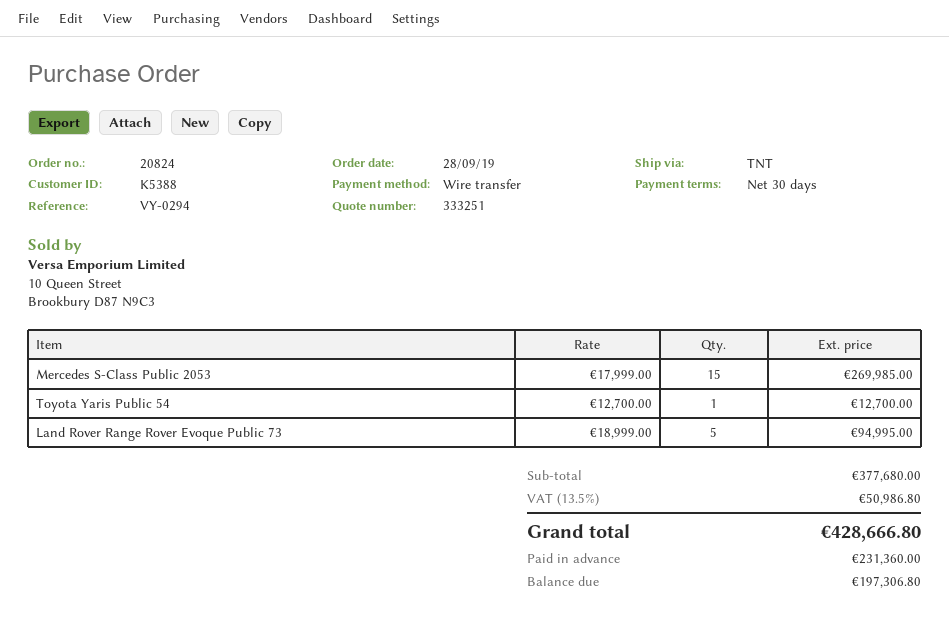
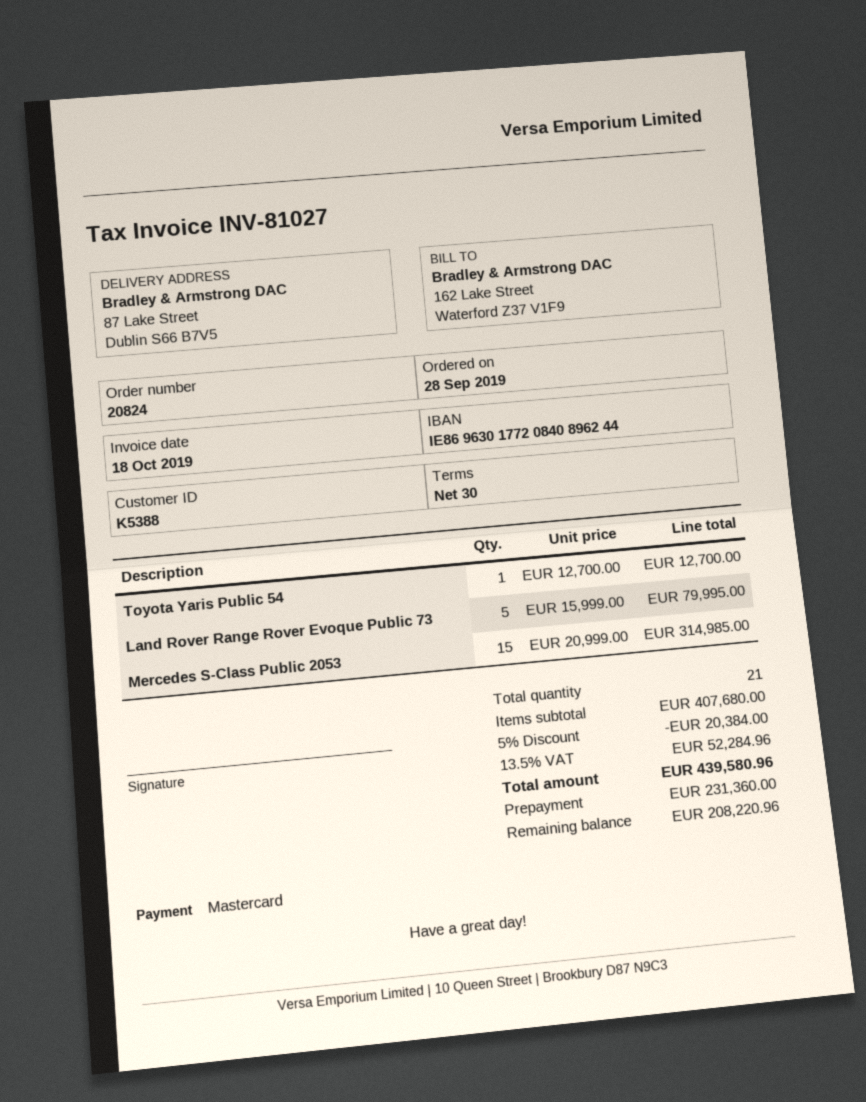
payment method: bank transfer -> Mastercard
Mercedes S-Class Public 2053: 15 x 17999.00 = 269985.00 -> 15 x 20999.00 = 314985.00
Land Rover Range Rover Evoque Public 73: 5 x 18999.00 = 94995.00 -> 5 x 15999.00 = 79995.00
subtotal: 377680.00 -> 407680.00
discount: none -> 5% = 20384.00
tax: 13.5% = 50986.80 -> 13.5% = 52284.96
total: 428666.80 -> 439580.96
balance: 197306.80 -> 208220.96

